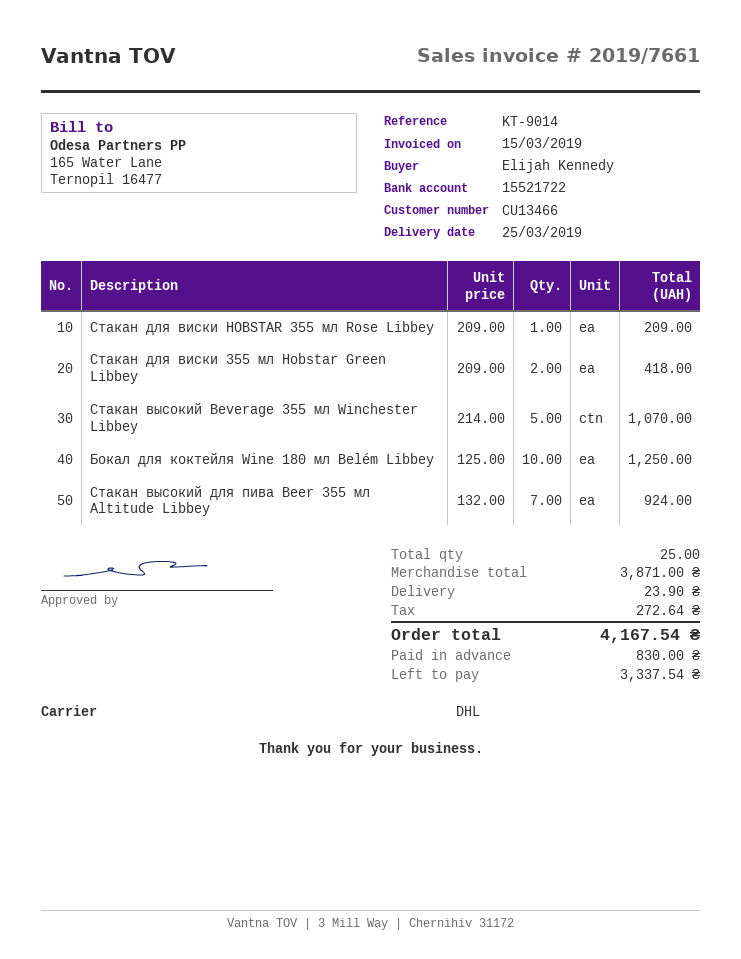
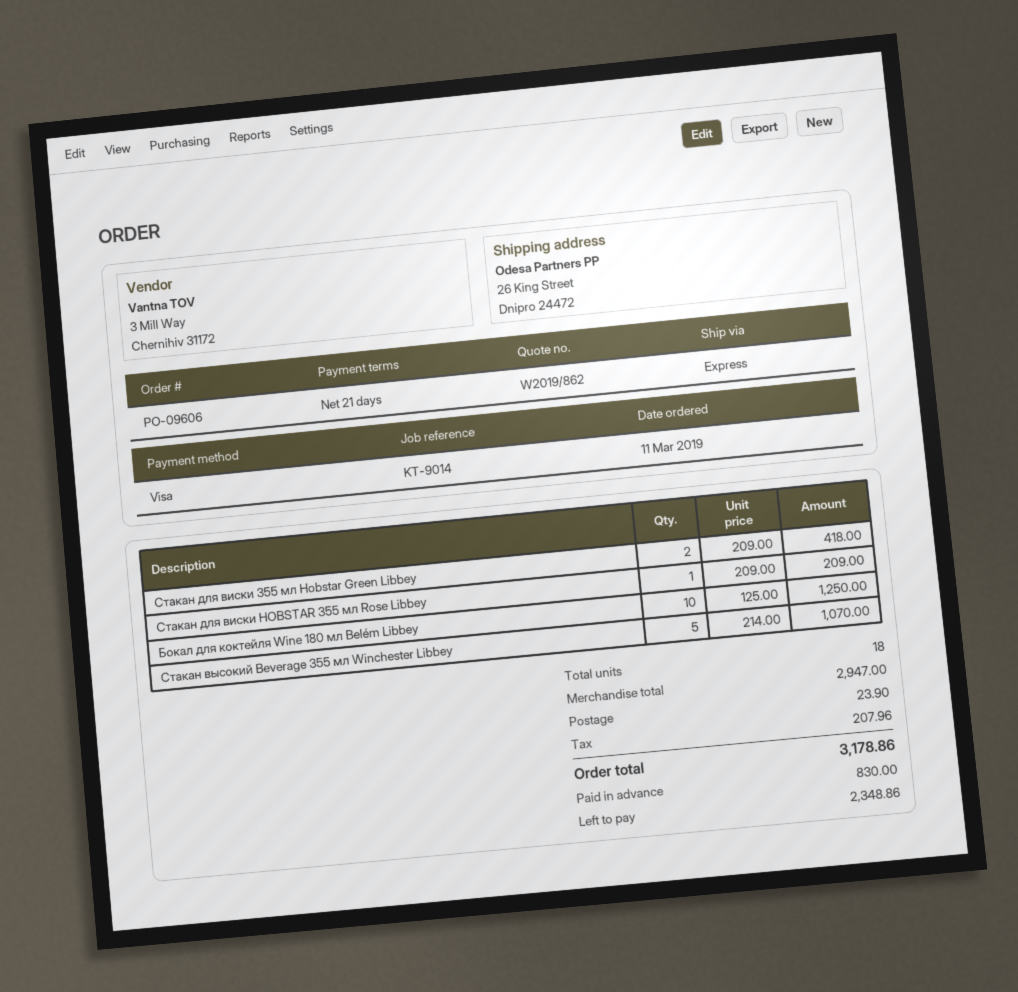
shipping method: DHL -> express
Стакан высокий для пива Beer 355 мл Altitude Libbey: 7 x 132.00 = 924.00 -> none
total quantity: 25 -> 18
subtotal: 3871.00 -> 2947.00
tax: 272.64 -> 207.96
total: 4167.54 -> 3178.86
balance: 3337.54 -> 2348.86

